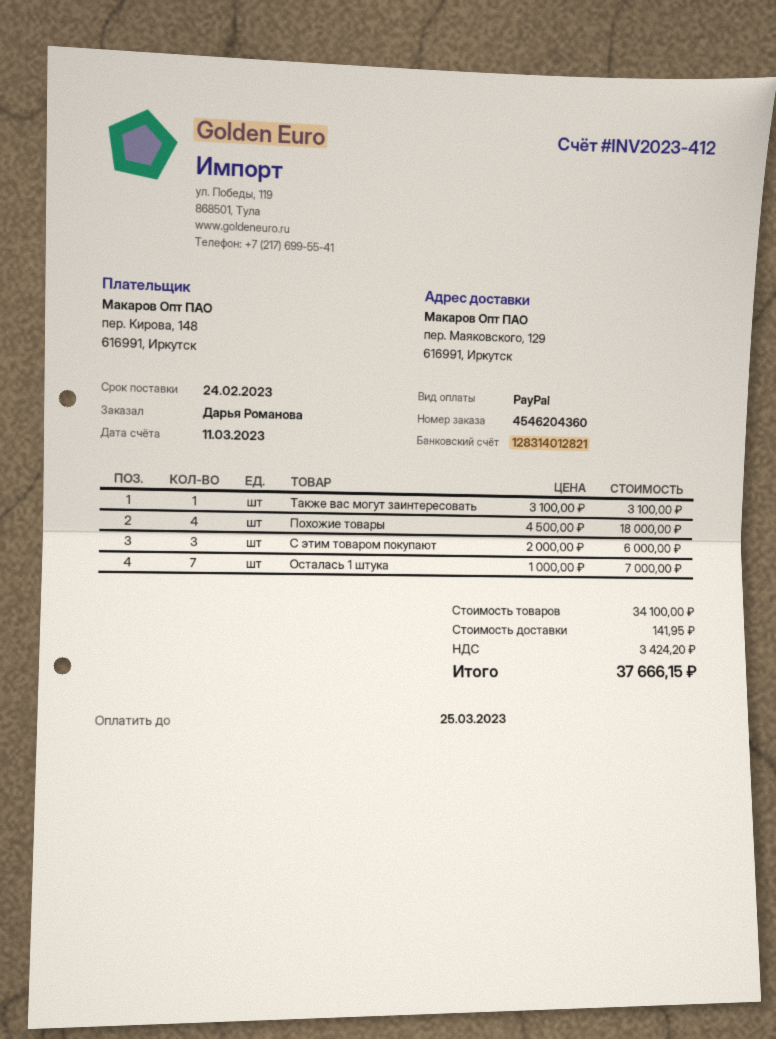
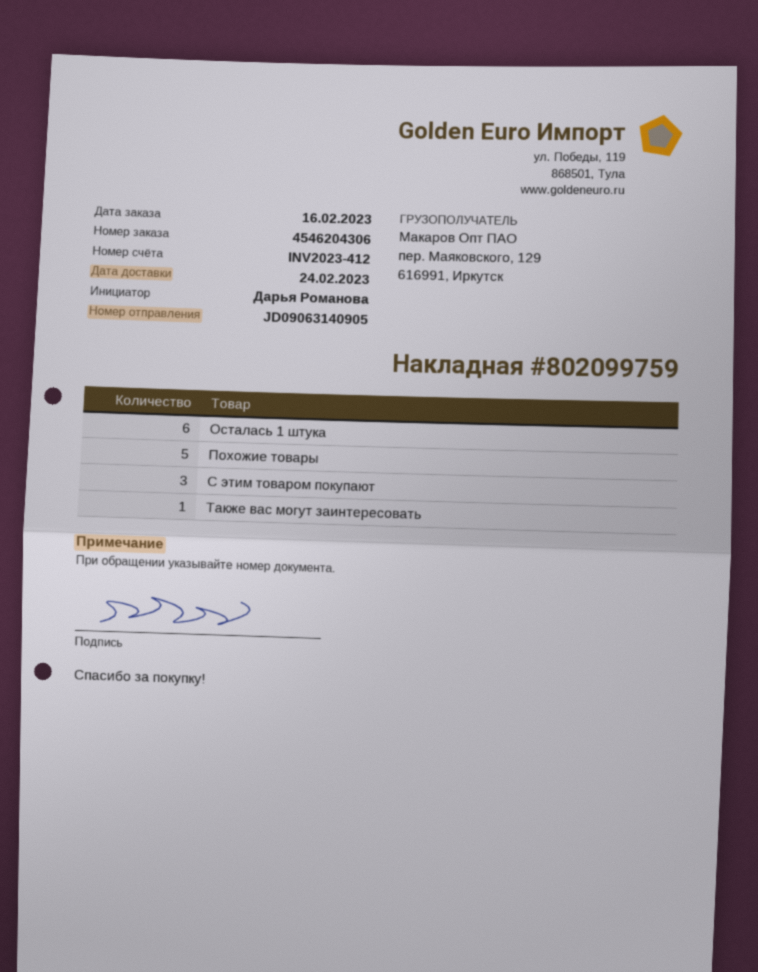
order number: 4546204360 -> 4546204306
Похожие товары: 4 -> 5
Осталась 1 штука: 7 -> 6

